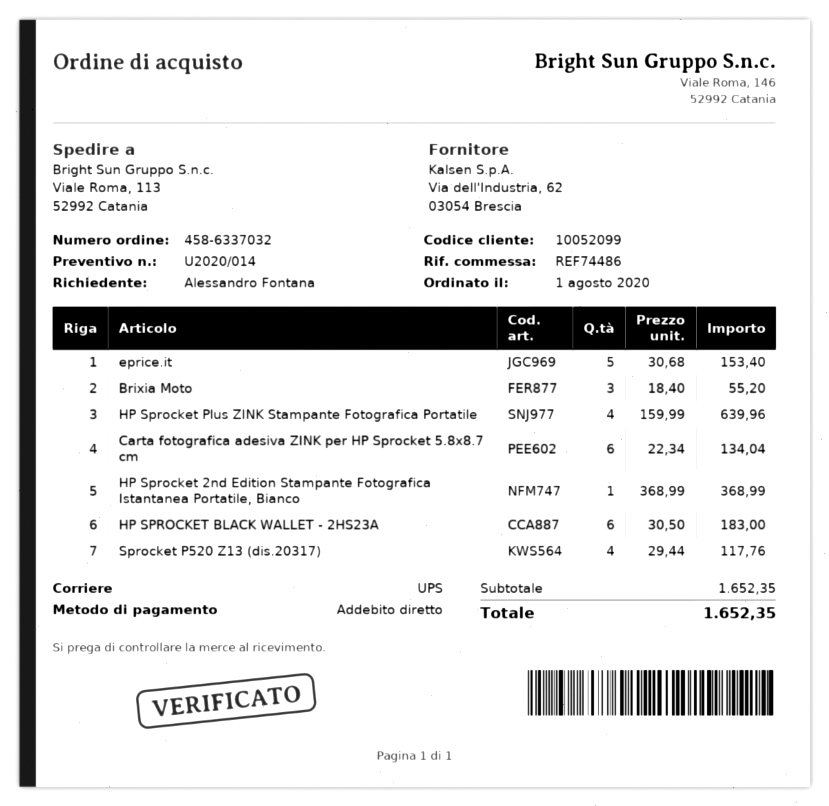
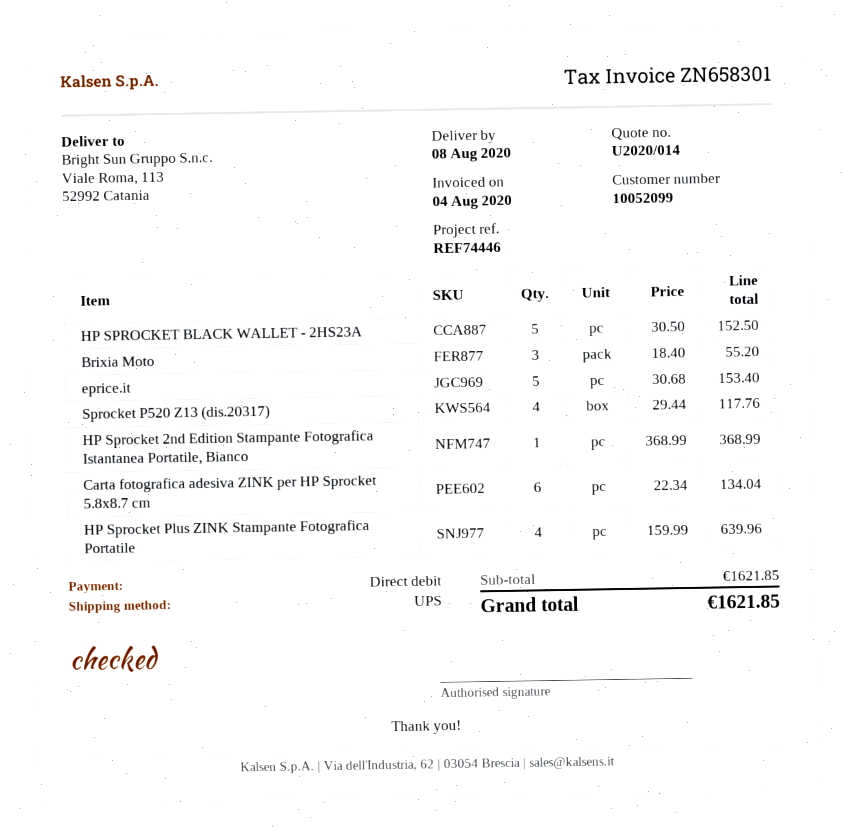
reference: REF74486 -> REF74446
HP SPROCKET BLACK WALLET - 2HS23A: 6 x 30.50 = 183.00 -> 5 x 30.50 = 152.50
subtotal: 1652.35 -> 1621.85
total: 1652.35 -> 1621.85

